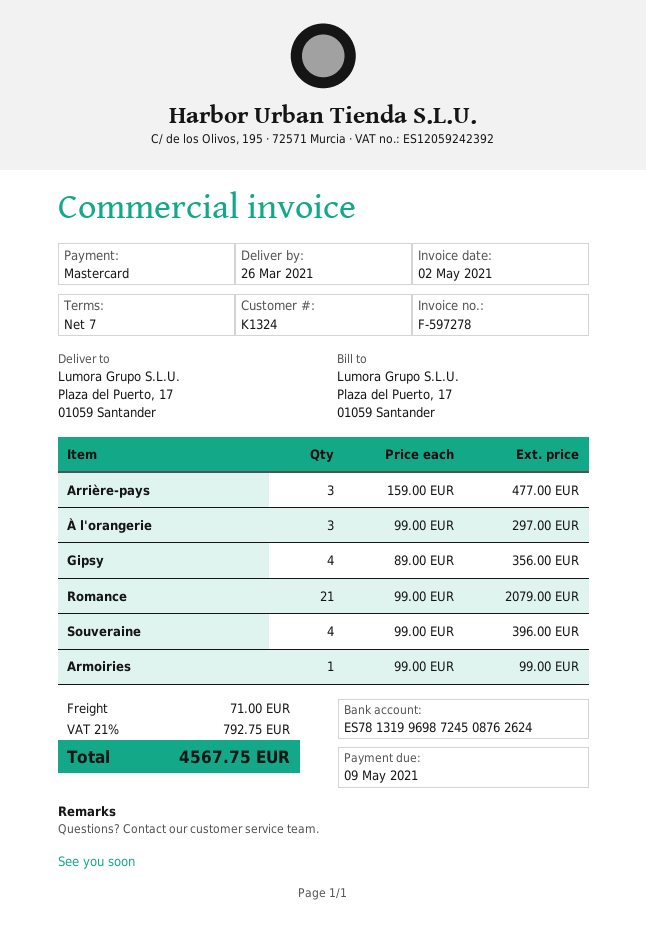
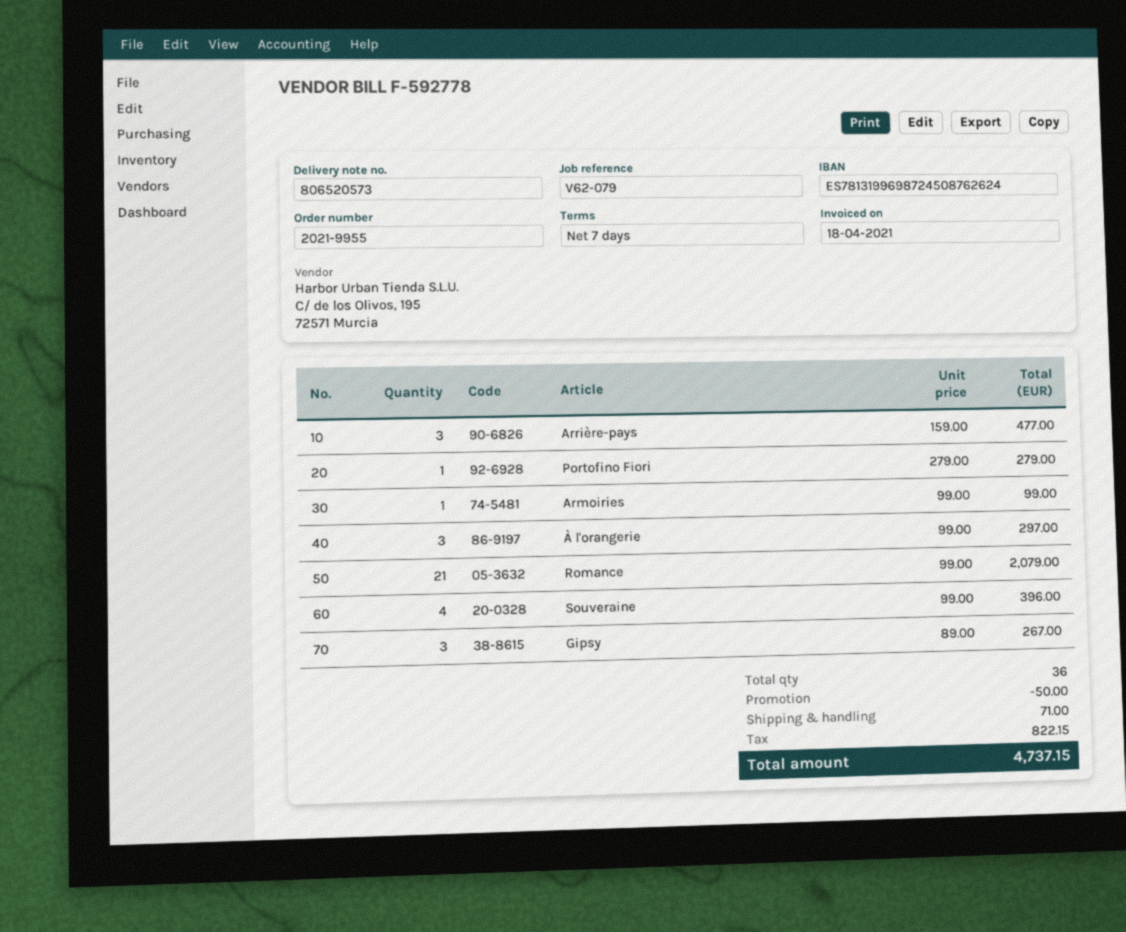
invoice number: F-597278 -> F-592778
invoice date: 2021-05-02 -> 2021-04-18
Gipsy: 4 x 89.00 = 356.00 -> 3 x 89.00 = 267.00
Portofino Fiori: none -> 1 x 279.00 = 279.00
discount: none -> 50.00
tax: 792.75 -> 822.15
total: 4567.75 -> 4737.15

